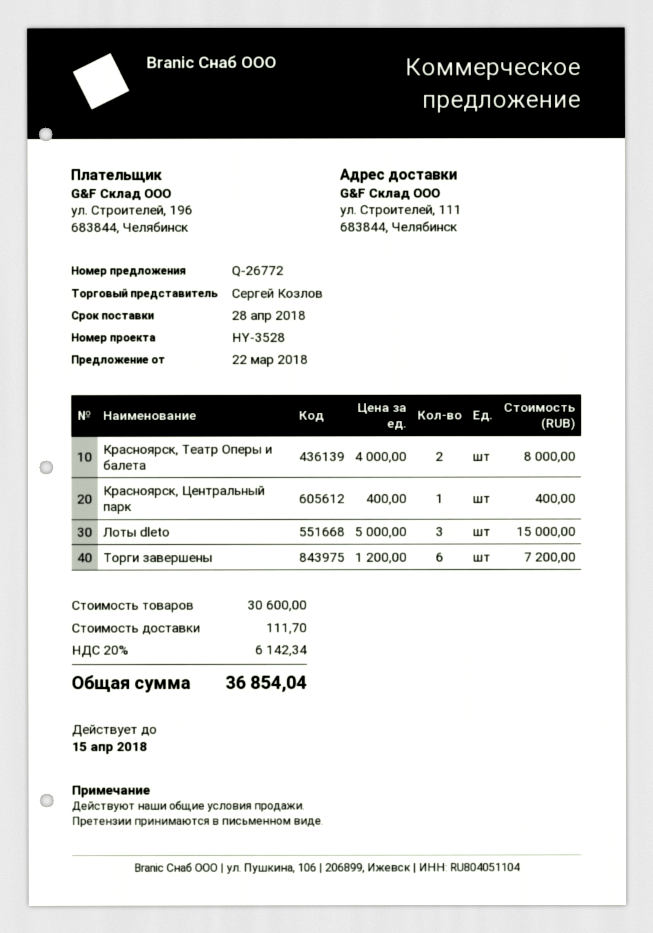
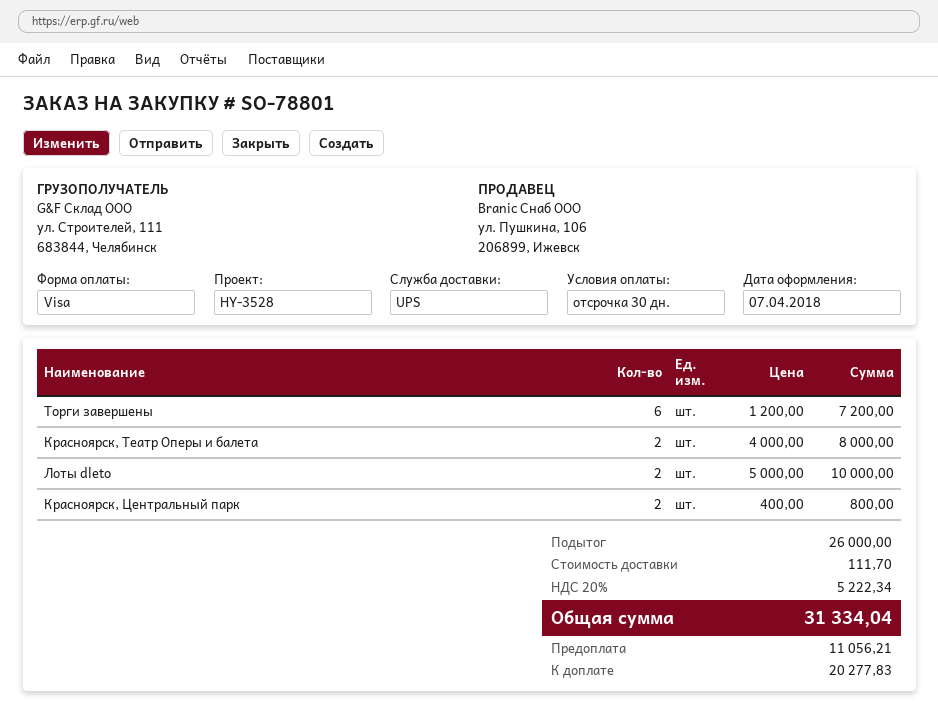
Красноярск, Центральный парк: 1 x 400.00 = 400.00 -> 2 x 400.00 = 800.00
Лоты dleto: 3 x 5000.00 = 15000.00 -> 2 x 5000.00 = 10000.00
subtotal: 30600.00 -> 26000.00
tax: 20% = 6142.34 -> 20% = 5222.34
total: 36854.04 -> 31334.04

